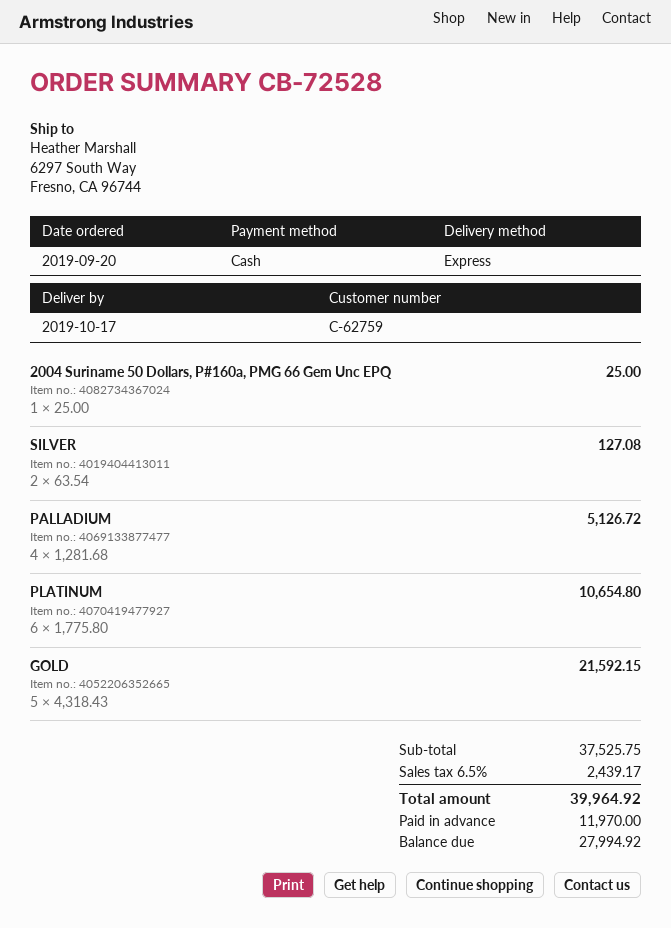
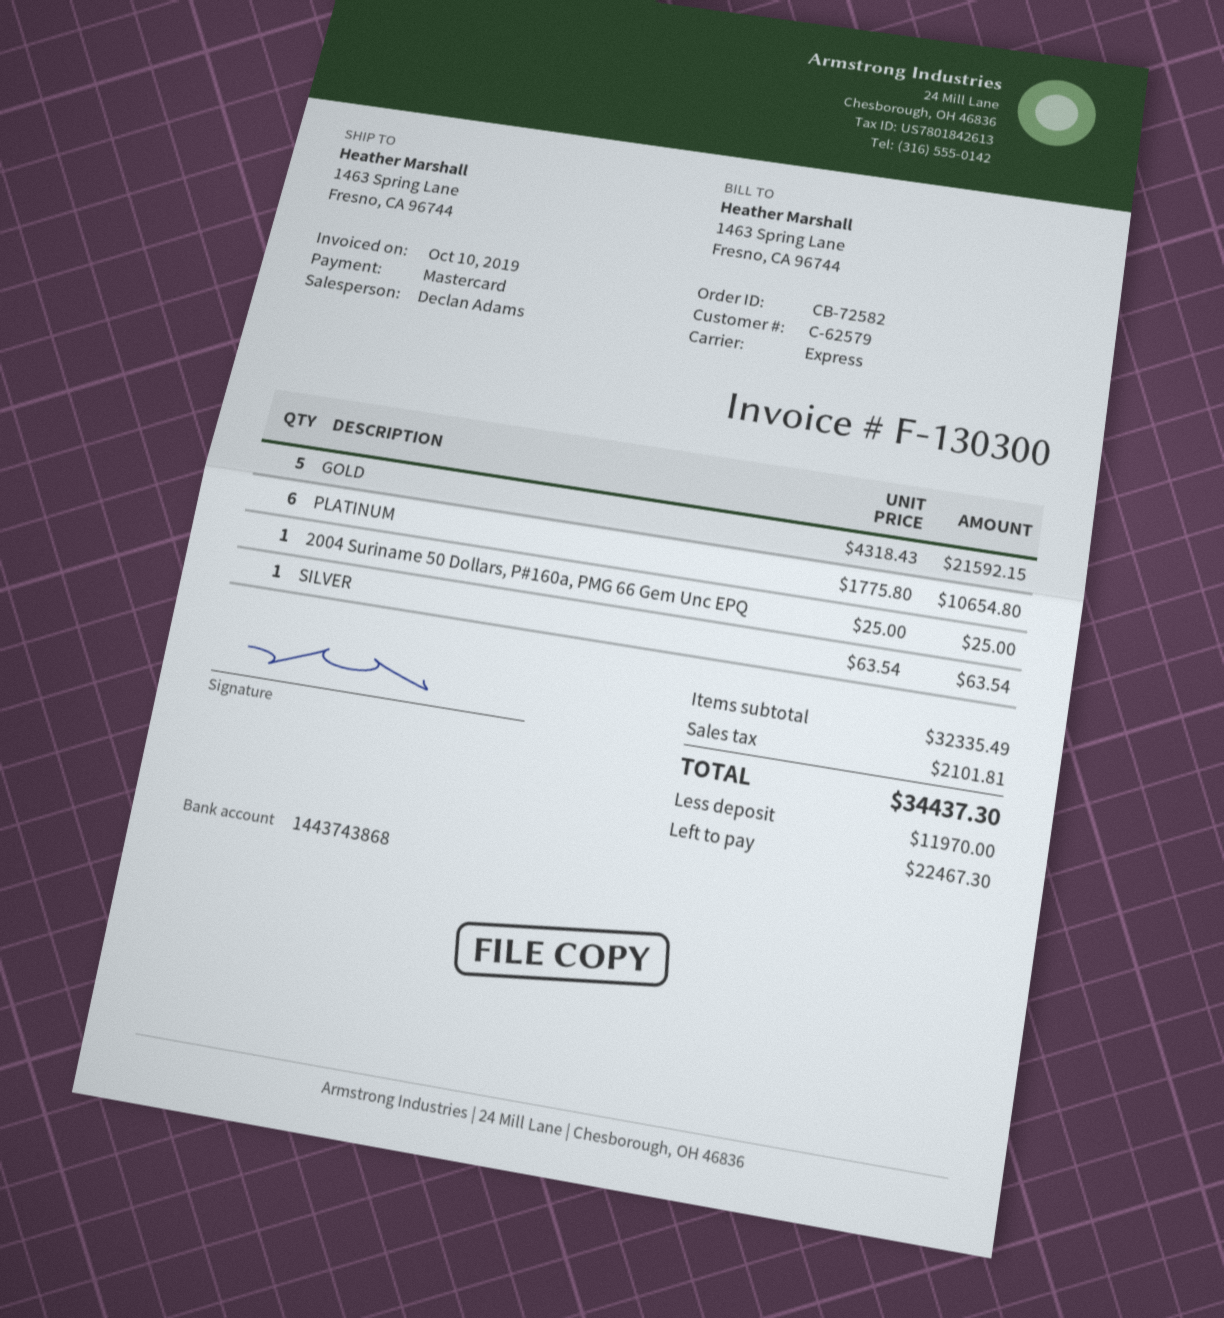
order number: CB-72528 -> CB-72582
customer number: C-62759 -> C-62579
payment method: cash -> Mastercard
ship to: 6297 South Way, Fresno, CA 96744 -> 1463 Spring Lane, Fresno, CA 96744
SILVER: 2 x 63.54 = 127.08 -> 1 x 63.54 = 63.54
PALLADIUM: 4 x 1281.68 = 5126.72 -> none
subtotal: 37525.75 -> 32335.49
tax: 2439.17 -> 2101.81
total: 39964.92 -> 34437.30
balance: 27994.92 -> 22467.30

